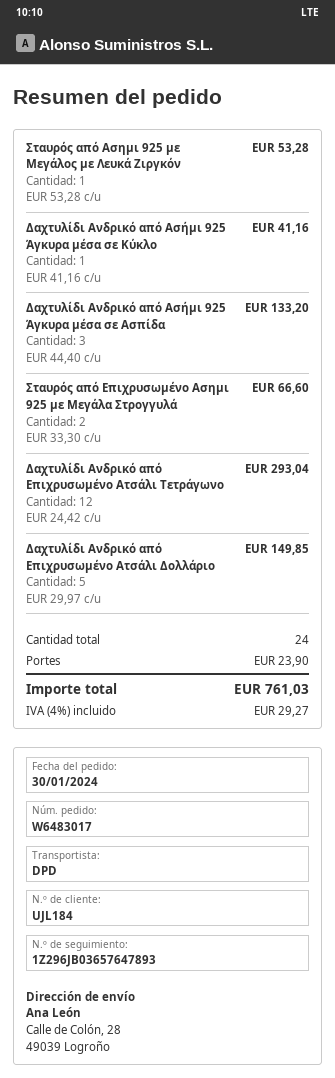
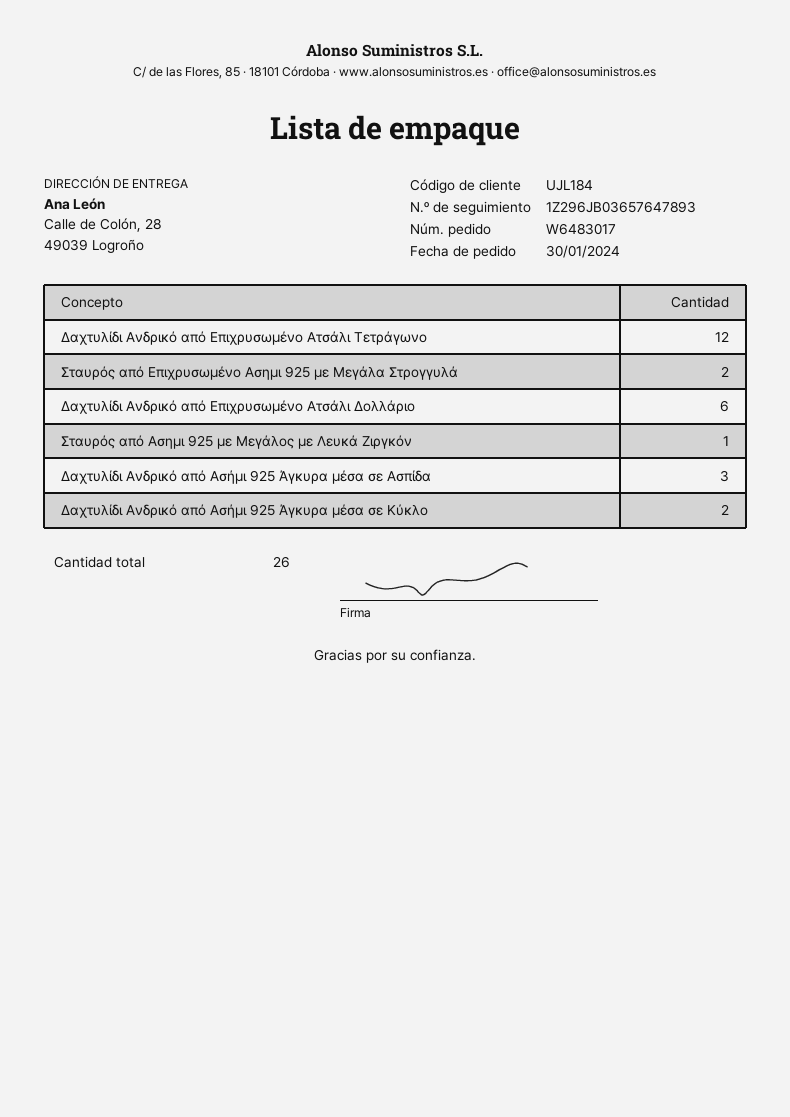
Δαχτυλίδι Ανδρικό από Ασήμι 925 Άγκυρα μέσα σε Κύκλο: 1 -> 2
Δαχτυλίδι Ανδρικό από Επιχρυσωμένο Ατσάλι Δολλάριο: 5 -> 6
total quantity: 24 -> 26

